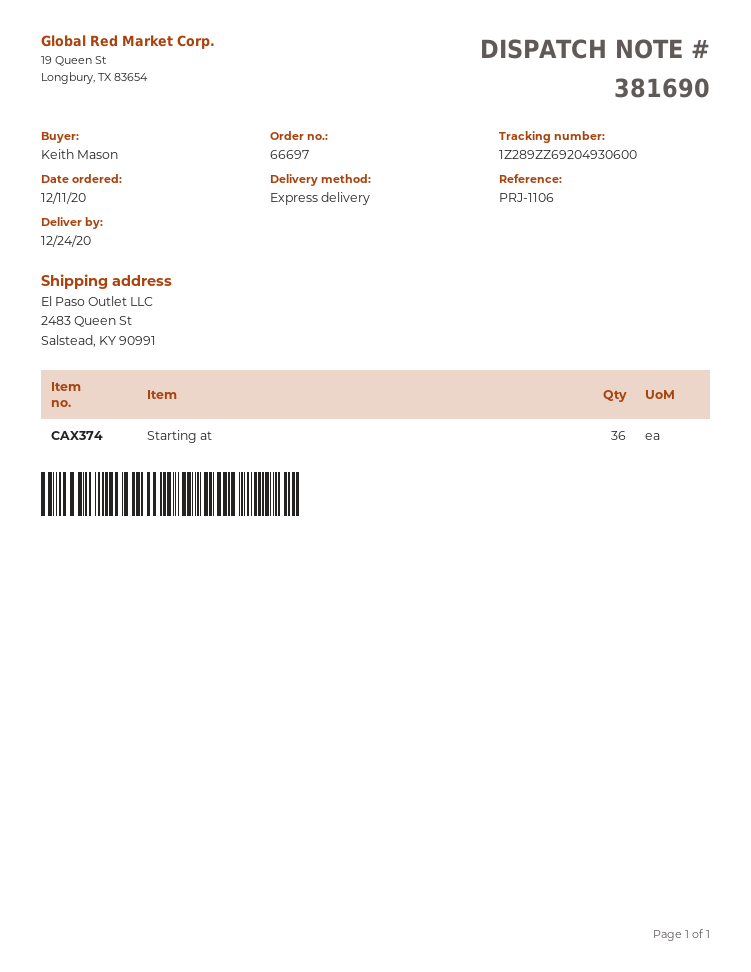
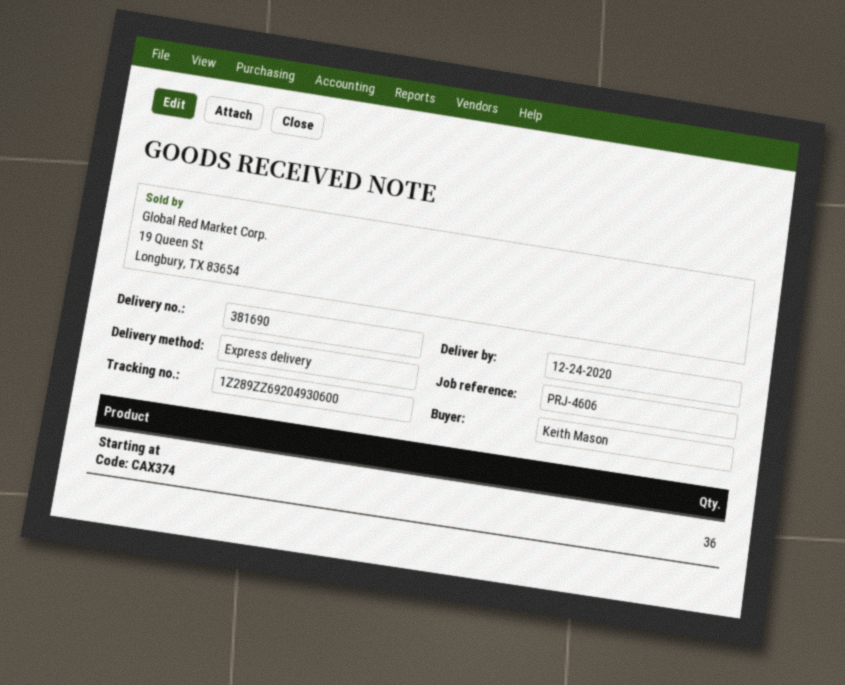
reference: PRJ-1106 -> PRJ-4606

